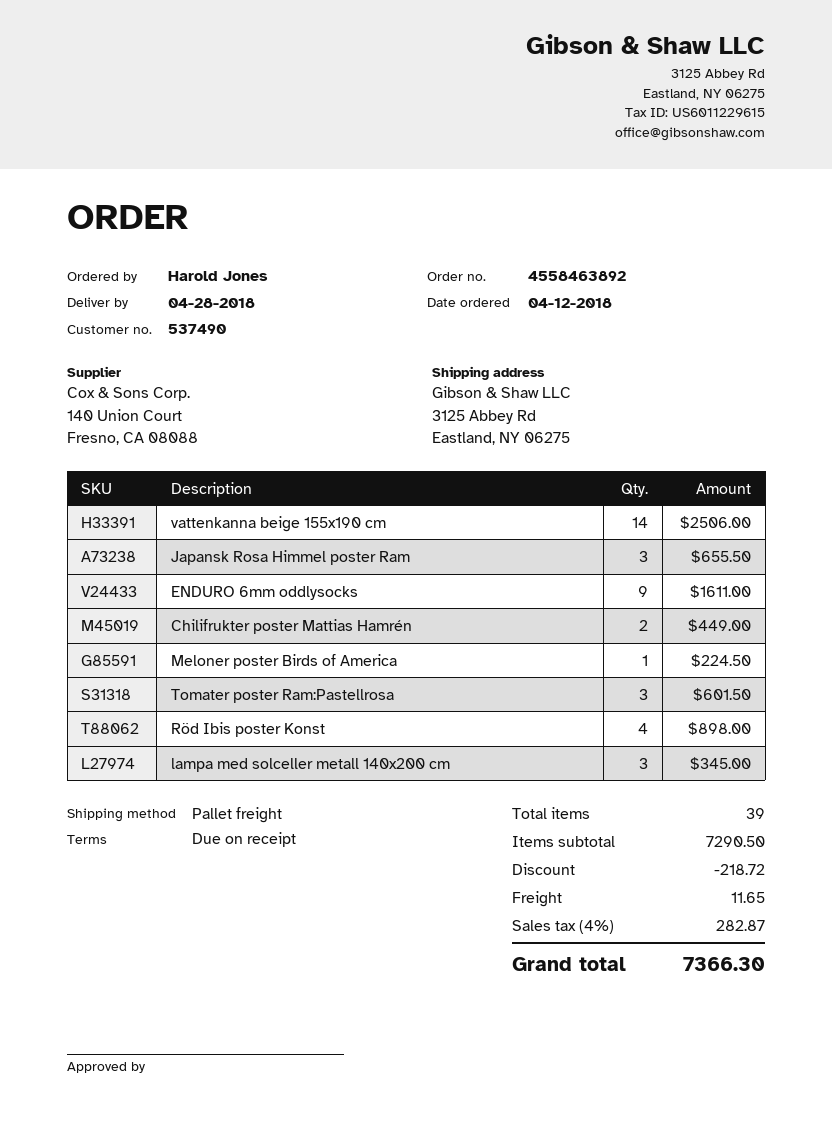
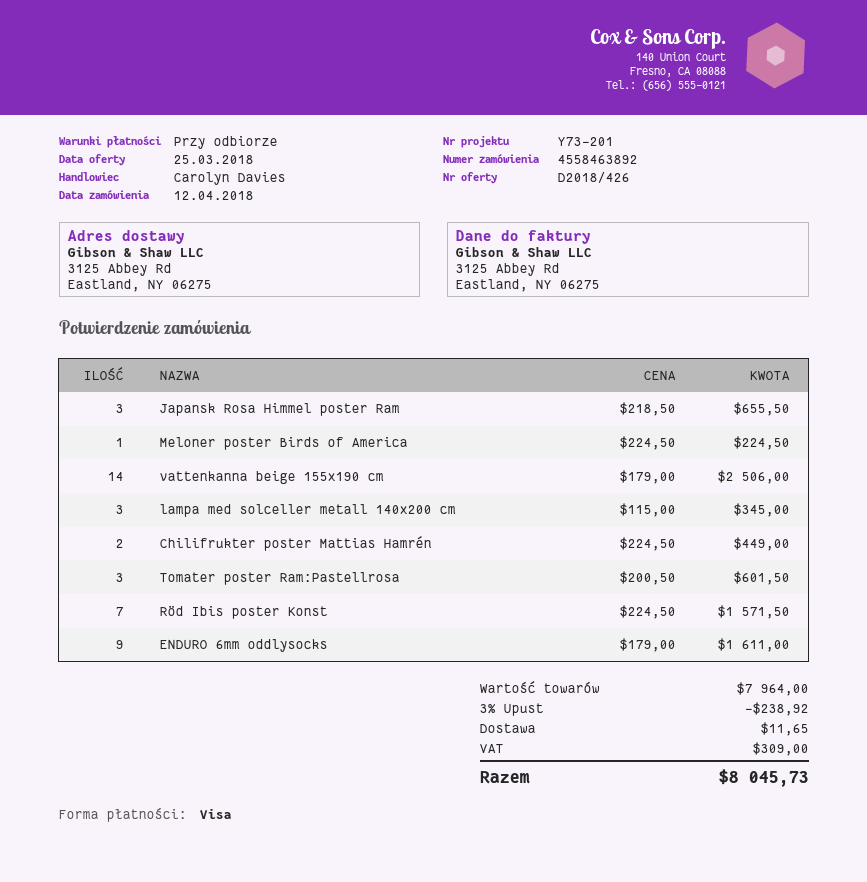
Röd Ibis poster Konst: 4 for 898.00 -> 7 for 1571.50
subtotal: 7290.50 -> 7964.00
discount: 218.72 -> 238.92
tax: 282.87 -> 309.00
total: 7366.30 -> 8045.73

